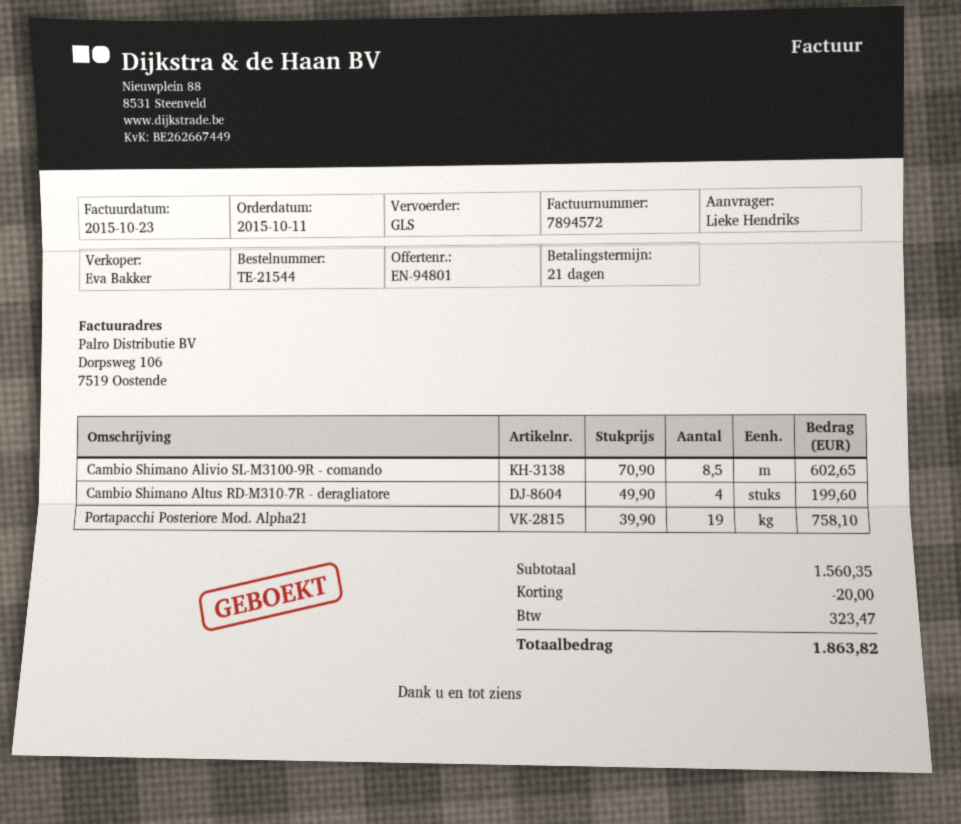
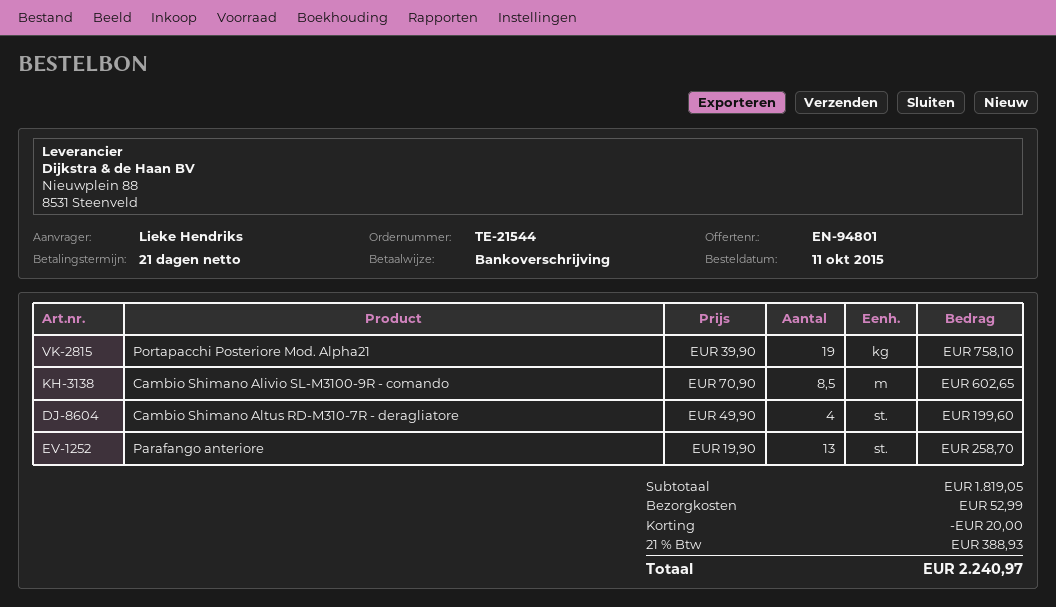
Parafango anteriore: none -> 13 x 19.90 = 258.70
subtotal: 1560.35 -> 1819.05
shipping: none -> 52.99
tax: 323.47 -> 388.93
total: 1863.82 -> 2240.97

